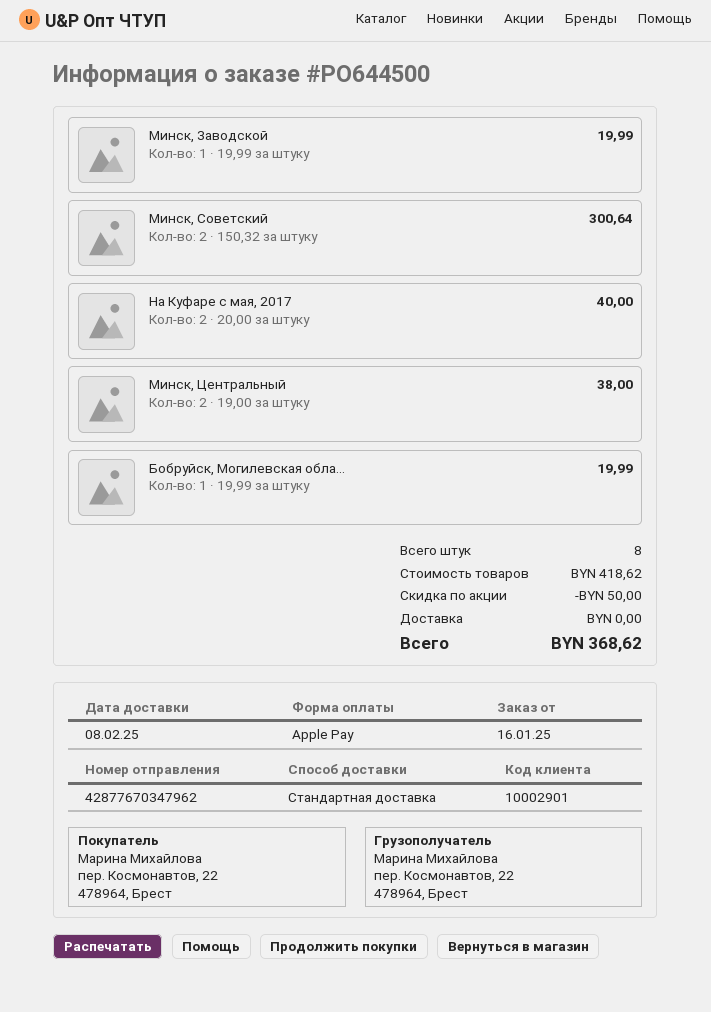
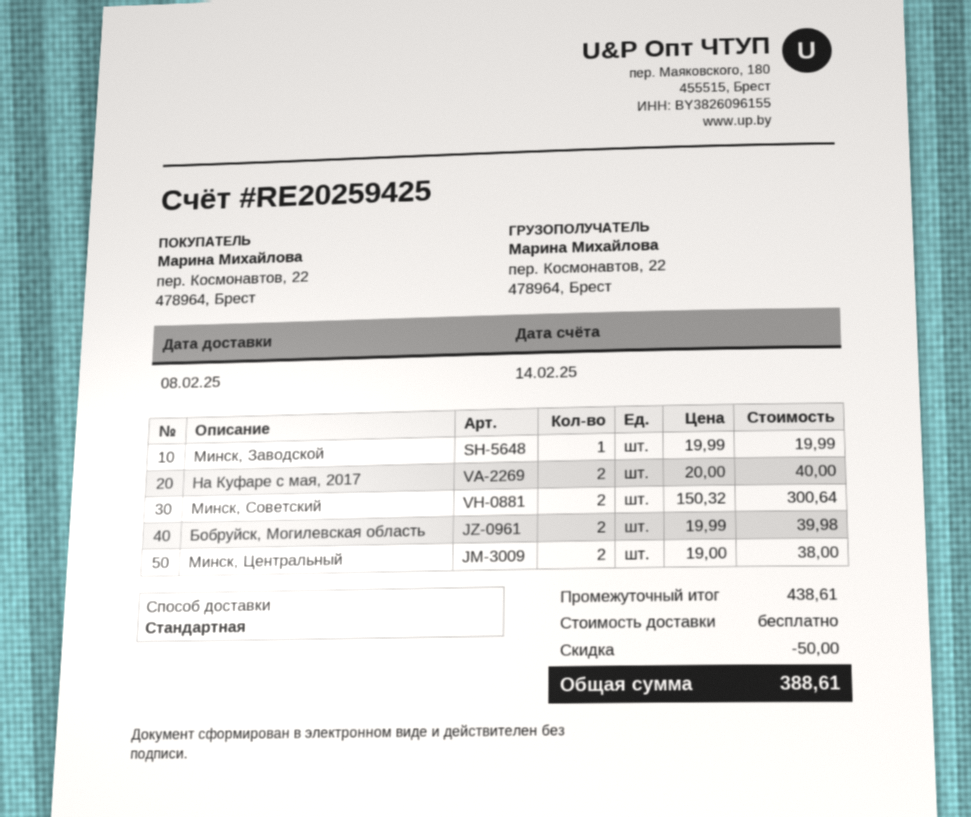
Бобруйск, Могилевская обла...: 1 x 19.99 = 19.99 -> 2 x 19.99 = 39.98
subtotal: 418.62 -> 438.61
total: 368.62 -> 388.61

